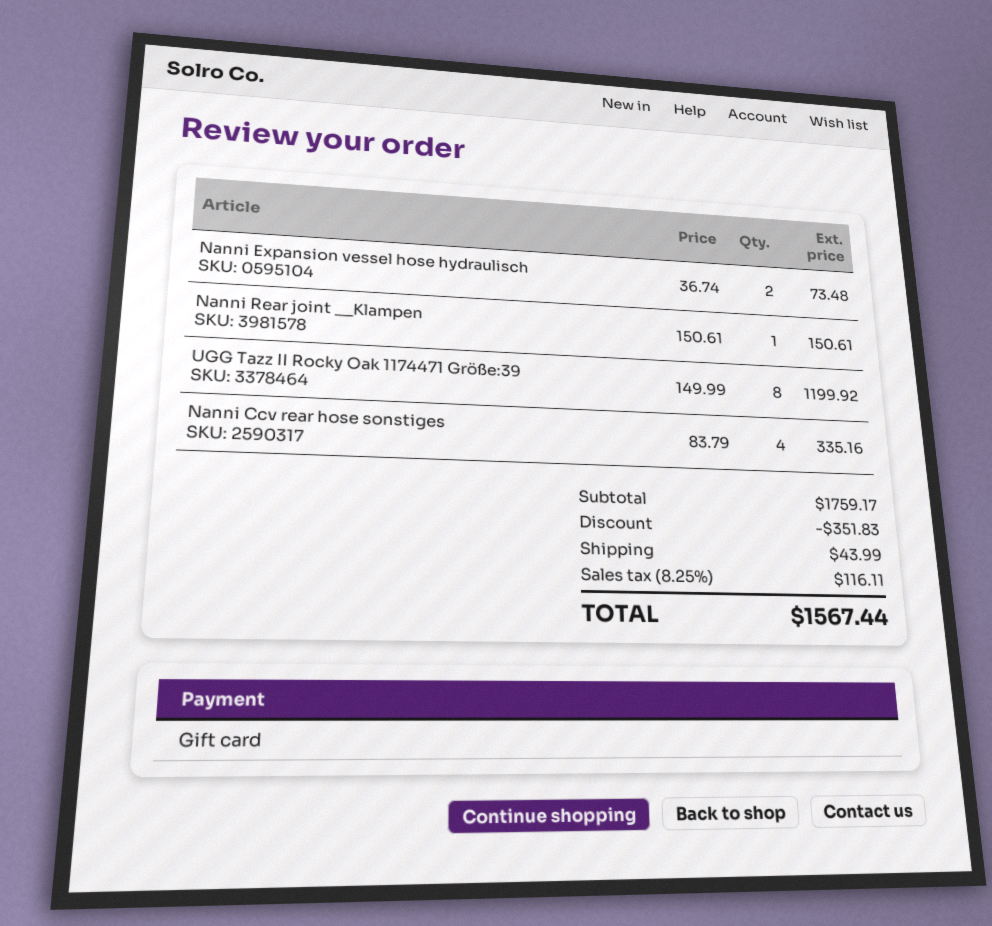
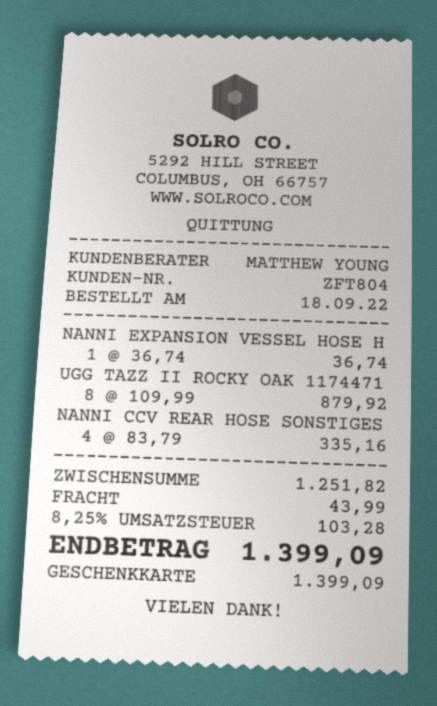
Nanni Expansion vessel hose hydraulisch: 2 x 36.74 = 73.48 -> 1 x 36.74 = 36.74
Nanni Rear joint __Klampen: 1 x 150.61 = 150.61 -> none
UGG Tazz II Rocky Oak 1174471 Größe:39: 8 x 149.99 = 1199.92 -> 8 x 109.99 = 879.92
subtotal: 1759.17 -> 1251.82
discount: 351.83 -> none
tax: 8.25% = 116.11 -> 8.25% = 103.28
total: 1567.44 -> 1399.09

